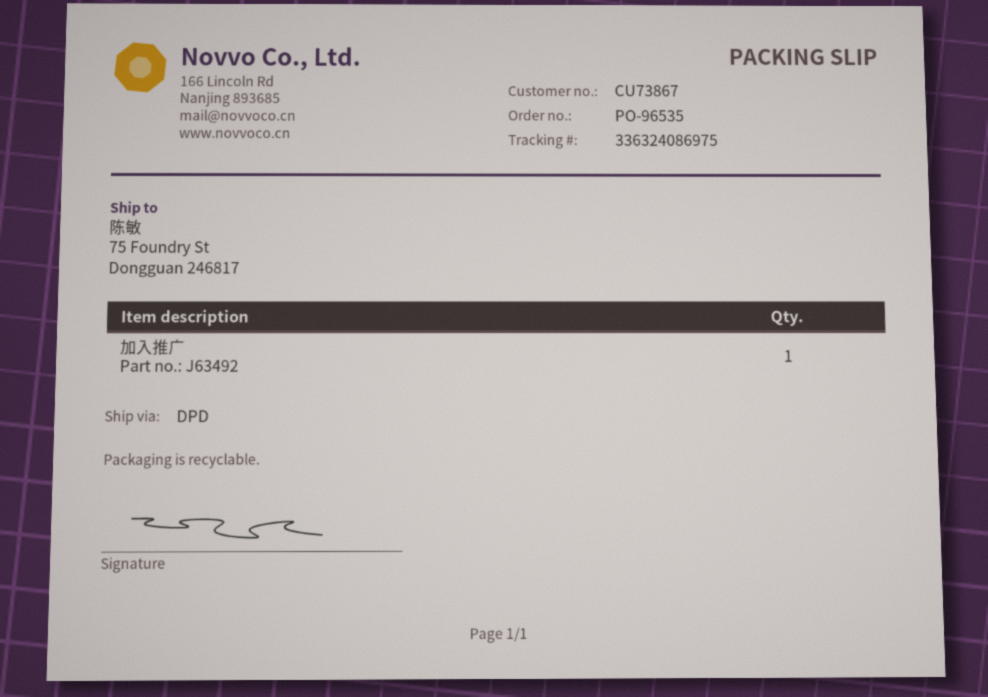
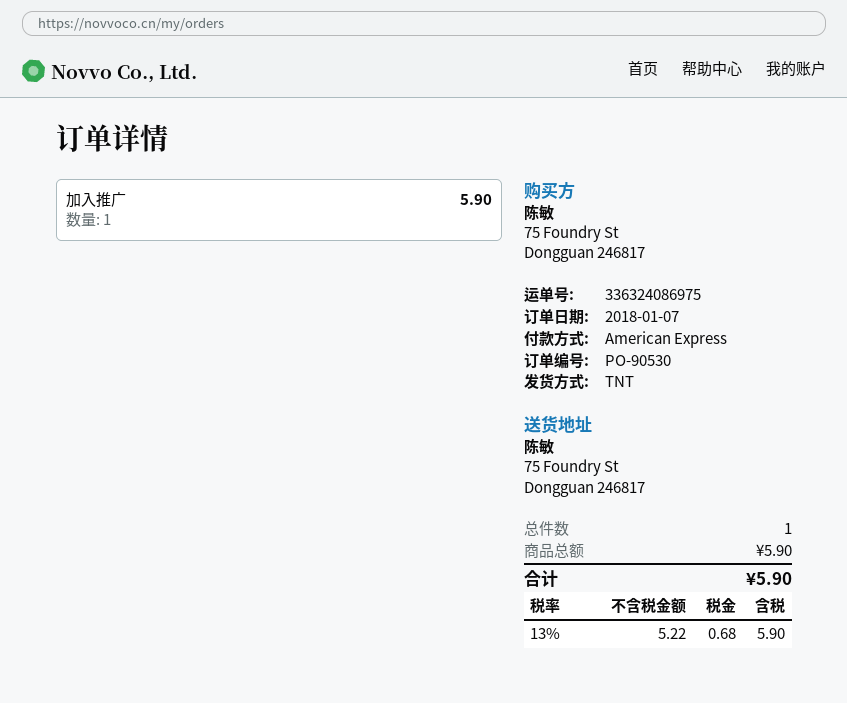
order number: PO-96535 -> PO-90530
shipping method: DPD -> TNT

